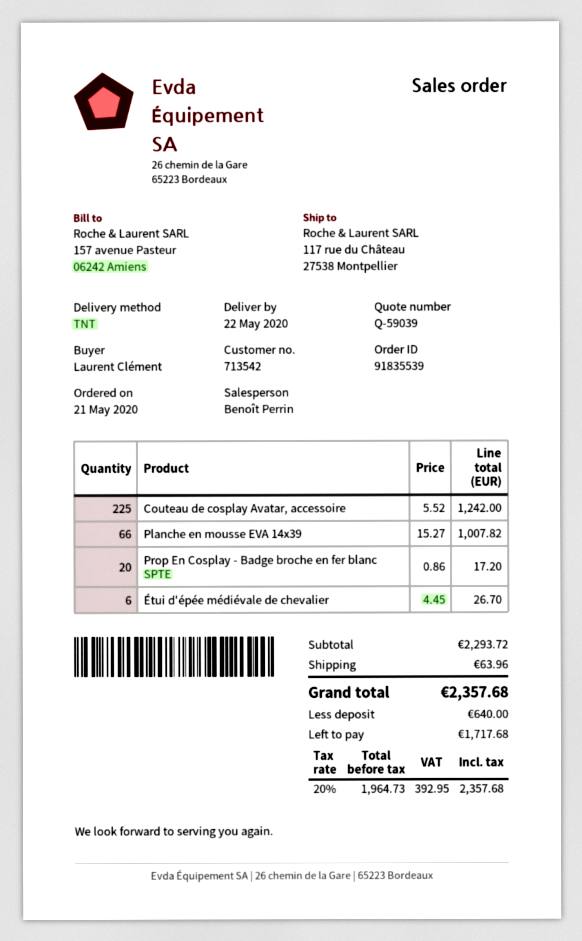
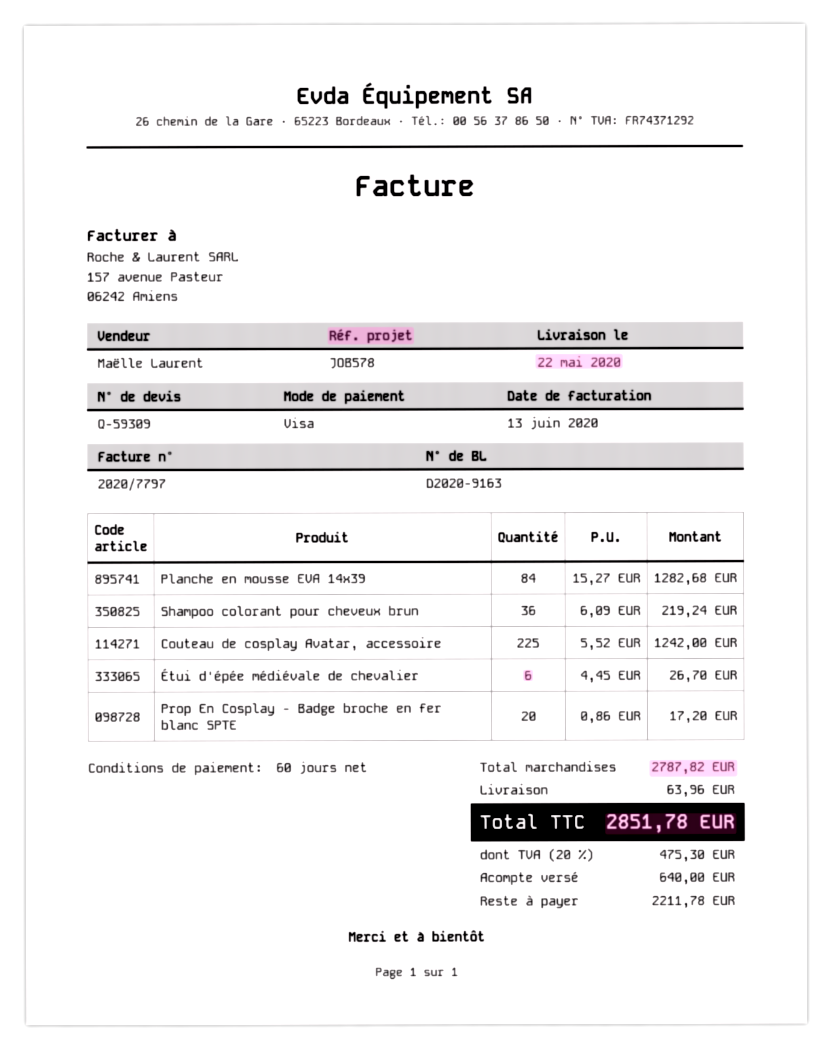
quote number: Q-59039 -> Q-59309
sales rep: Benoît Perrin -> Maëlle Laurent
Planche en mousse EVA 14x39: 66 x 15.27 = 1007.82 -> 84 x 15.27 = 1282.68
Shampoo colorant pour cheveux brun: none -> 36 x 6.09 = 219.24
subtotal: 2293.72 -> 2787.82
tax: 20% = 392.95 -> 20% = 475.30
total: 2357.68 -> 2851.78
balance: 1717.68 -> 2211.78

